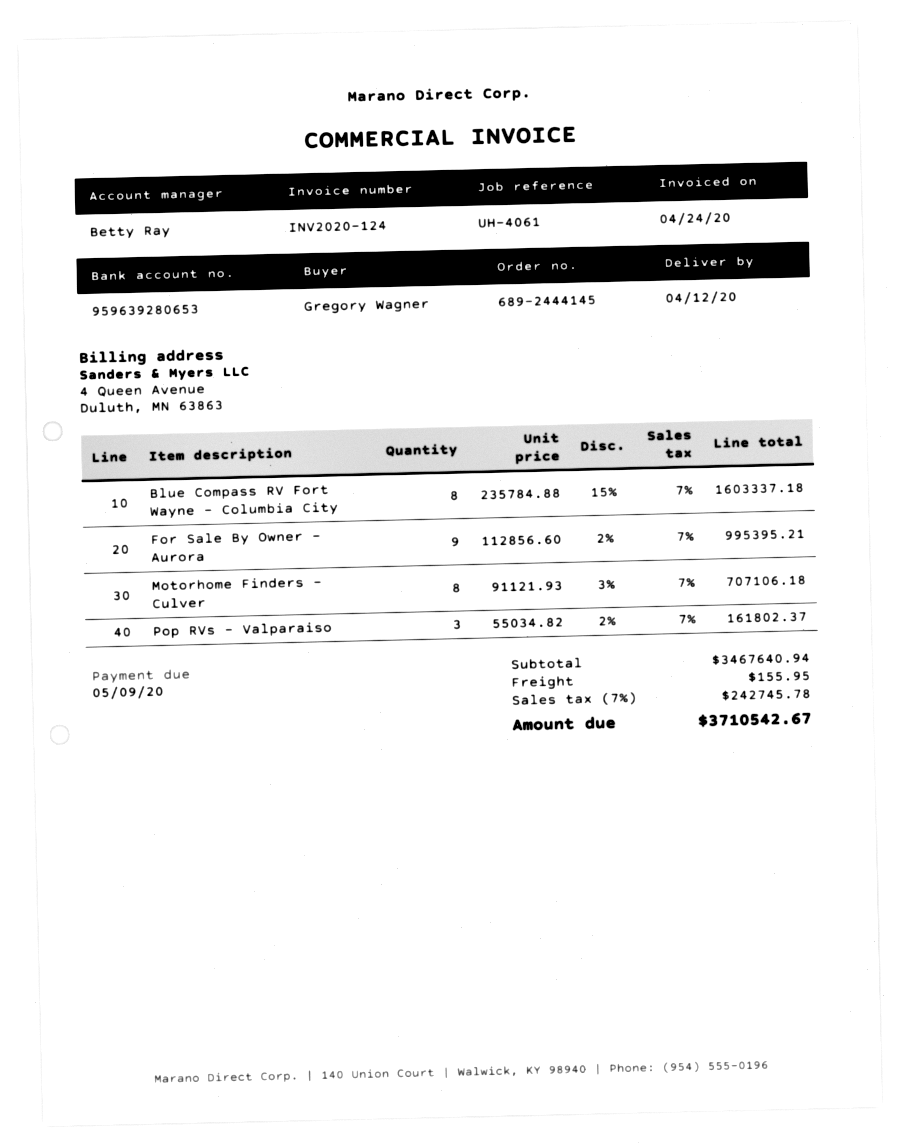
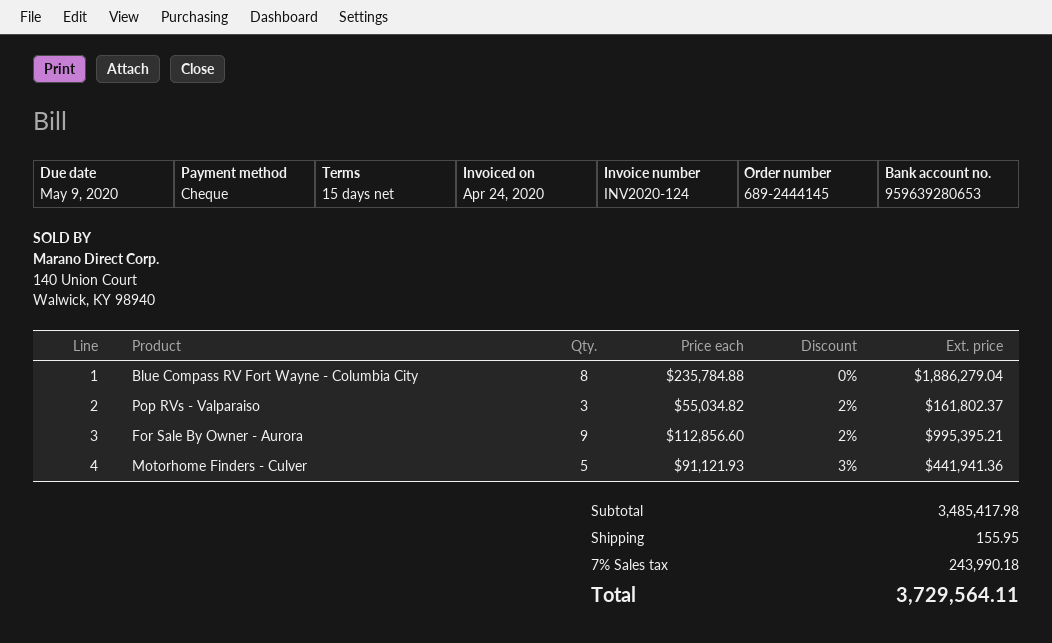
Blue Compass RV Fort Wayne - Columbia City: 8 x 235784.88 - 15% = 1603337.18 -> 8 x 235784.88 = 1886279.04
Motorhome Finders - Culver: 8 x 91121.93 - 3% = 707106.18 -> 5 x 91121.93 - 3% = 441941.36
subtotal: 3467640.94 -> 3485417.98
tax: 7% = 242745.78 -> 7% = 243990.18
total: 3710542.67 -> 3729564.11

